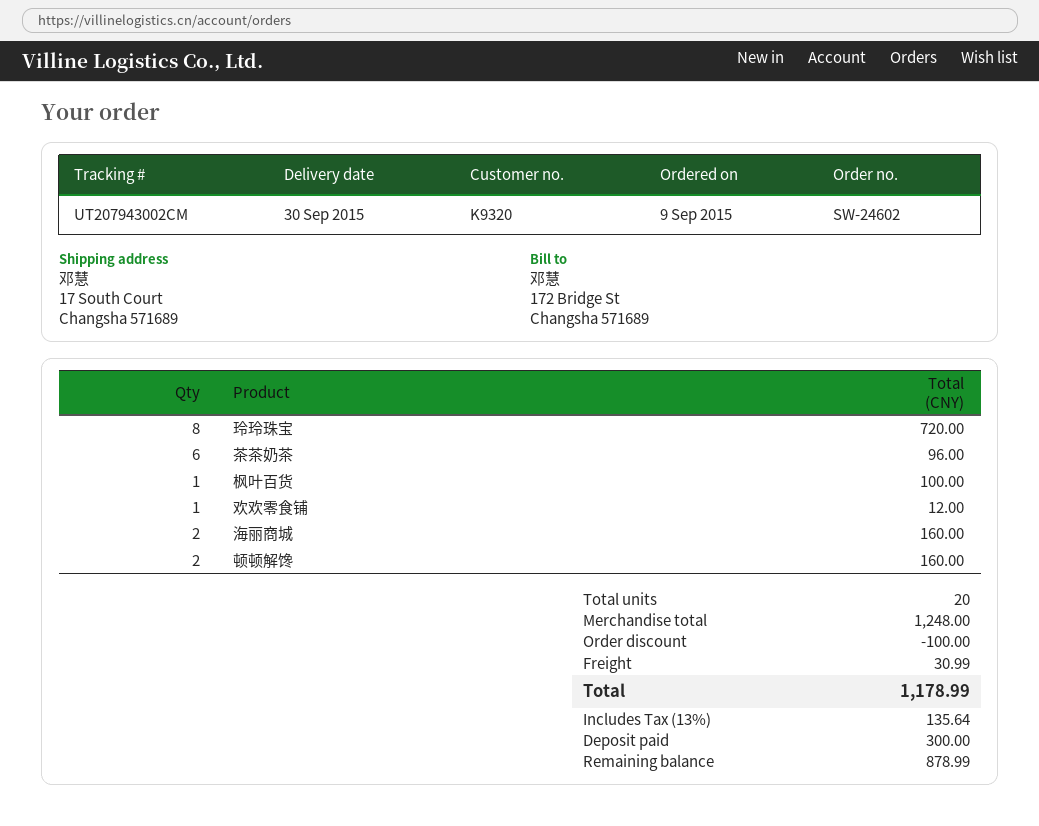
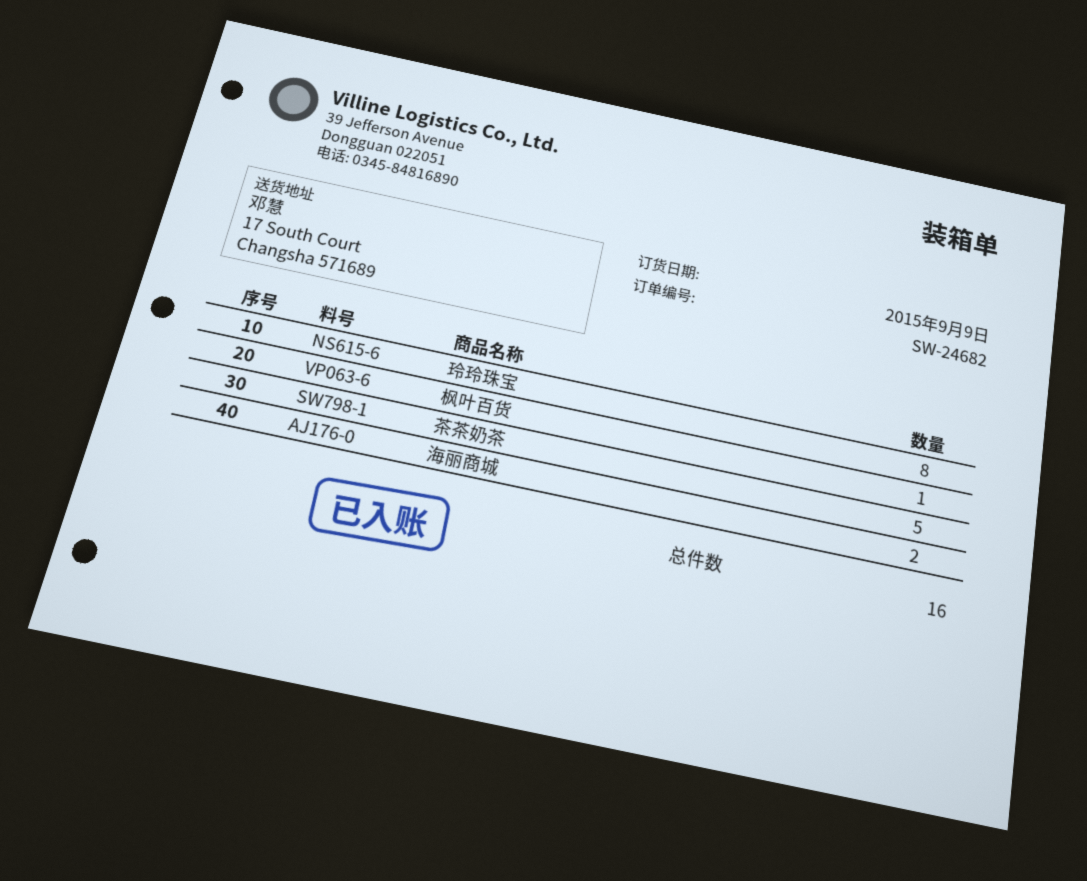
order number: SW-24602 -> SW-24682
茶茶奶茶: 6 -> 5
欢欢零食铺: 1 -> none
顿顿解馋: 2 -> none
total quantity: 20 -> 16

